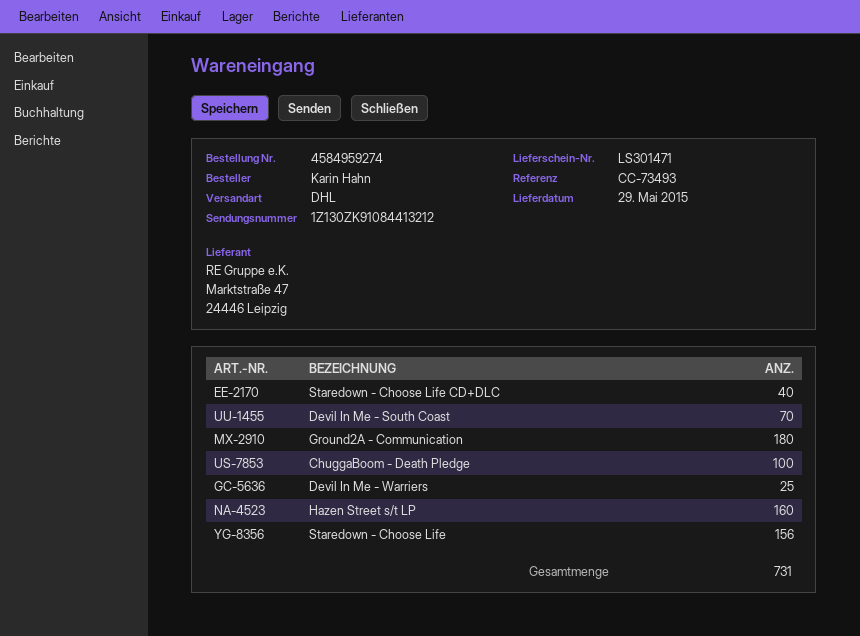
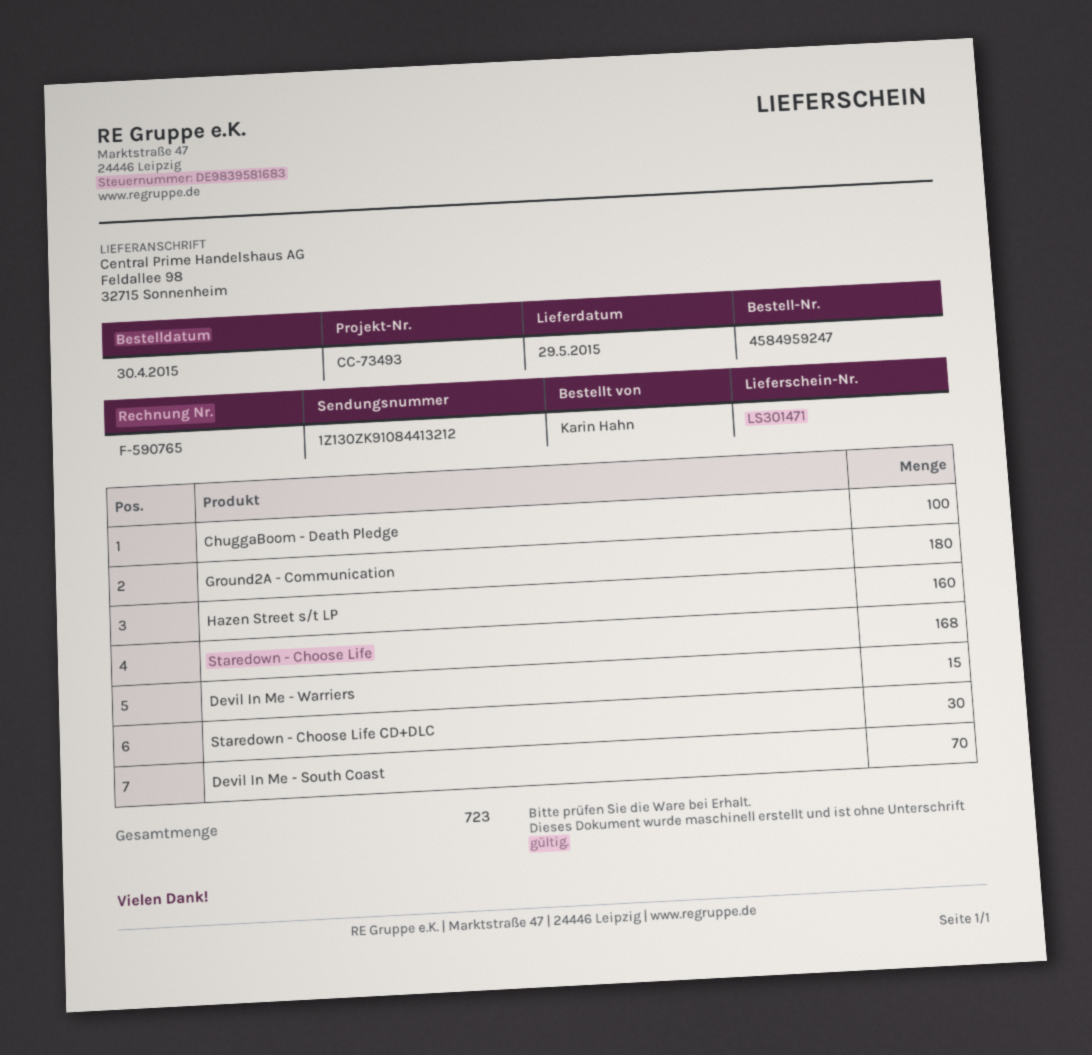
order number: 4584959274 -> 4584959247
Staredown - Choose Life CD+DLC: 40 -> 30
Devil In Me - Warriers: 25 -> 15
Staredown - Choose Life: 156 -> 168
total quantity: 731 -> 723

